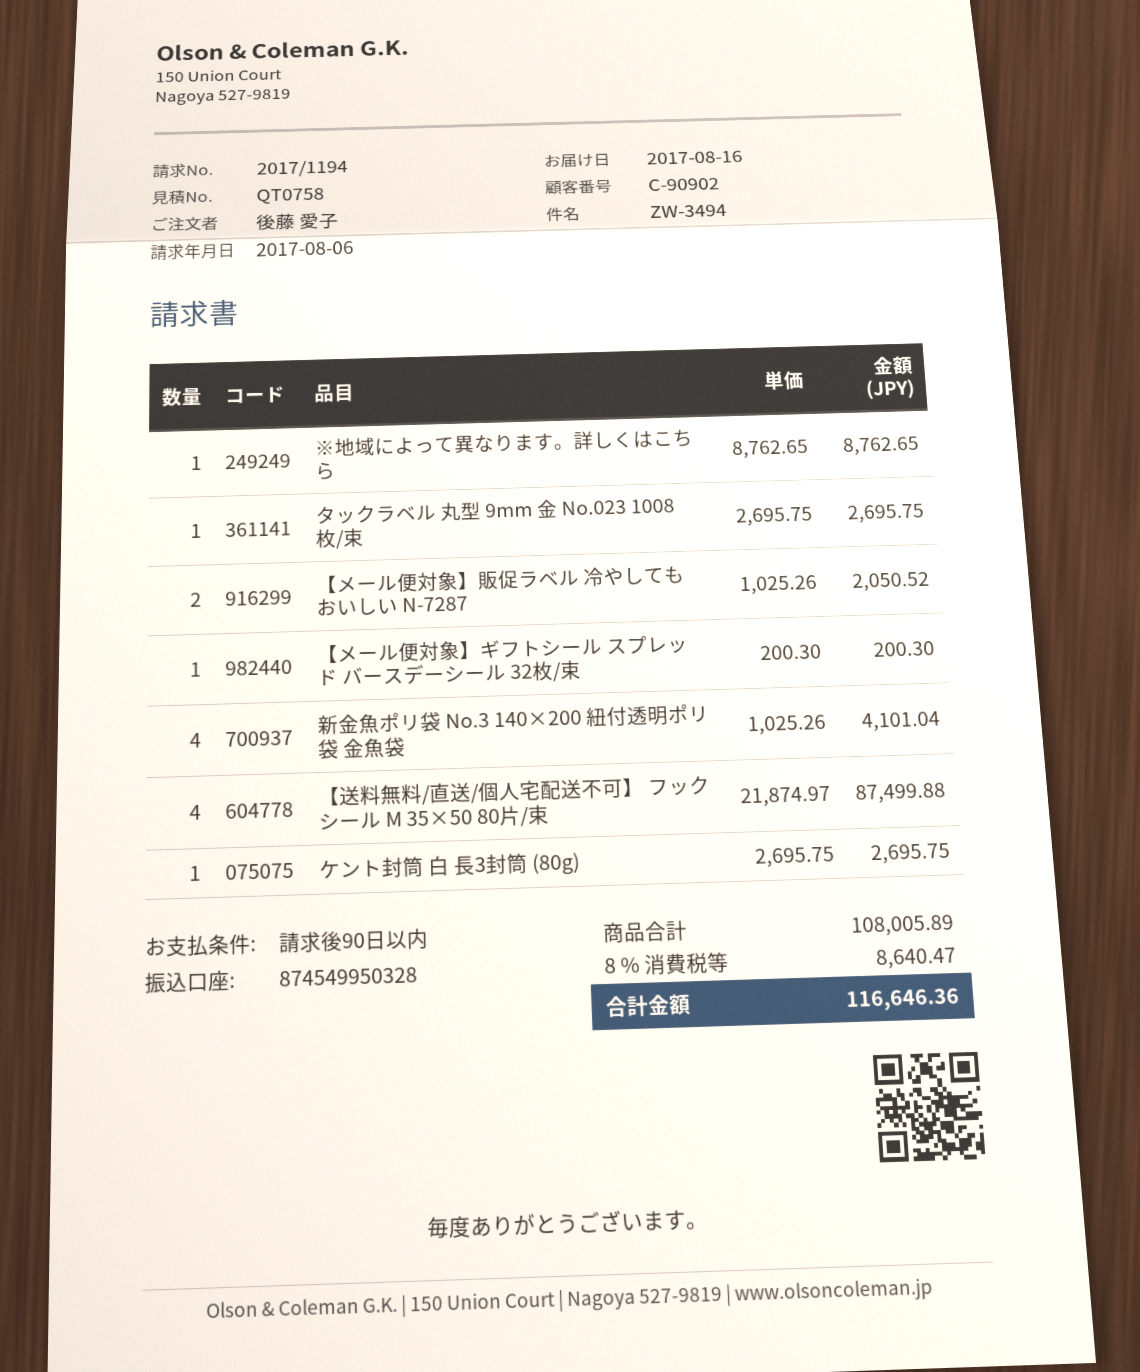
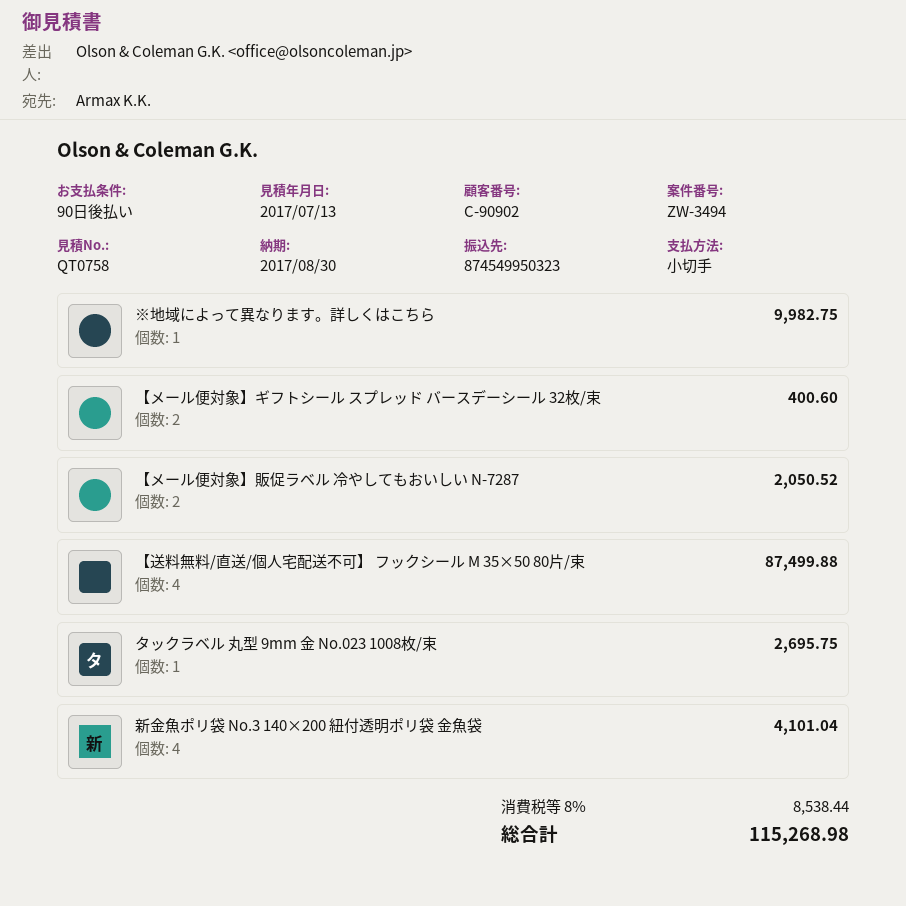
delivery date: 2017-08-16 -> 2017-08-30
bank account: 874549950328 -> 874549950323
※地域によって異なります。詳しくはこちら: 1 for 8762.65 -> 1 for 9982.75
【メール便対象】ギフトシール スプレッド バースデーシール 32枚/束: 1 for 200.30 -> 2 for 400.60
ケント封筒 白 長3封筒 (80g): 1 for 2695.75 -> none
tax: 8% = 8640.47 -> 8% = 8538.44
total: 116646.36 -> 115268.98

